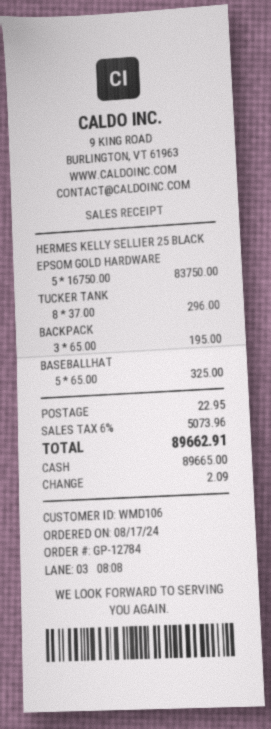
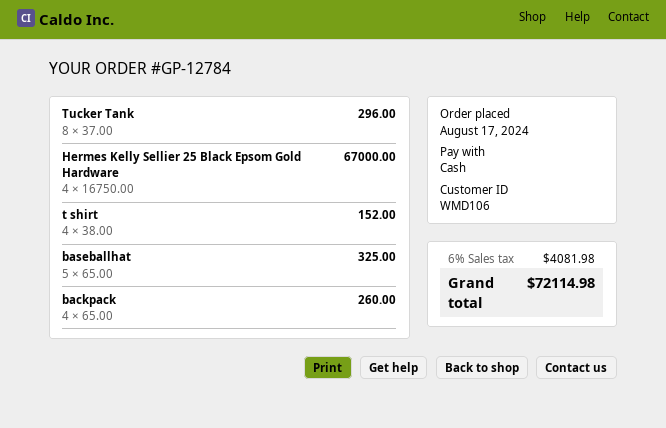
HERMES KELLY SELLIER 25 BLACK EPSOM GOLD HARDWARE: 5 x 16750.00 = 83750.00 -> 4 x 16750.00 = 67000.00
BACKPACK: 3 x 65.00 = 195.00 -> 4 x 65.00 = 260.00
t shirt: none -> 4 x 38.00 = 152.00
shipping: 22.95 -> none
tax: 6% = 5073.96 -> 6% = 4081.98
total: 89662.91 -> 72114.98

